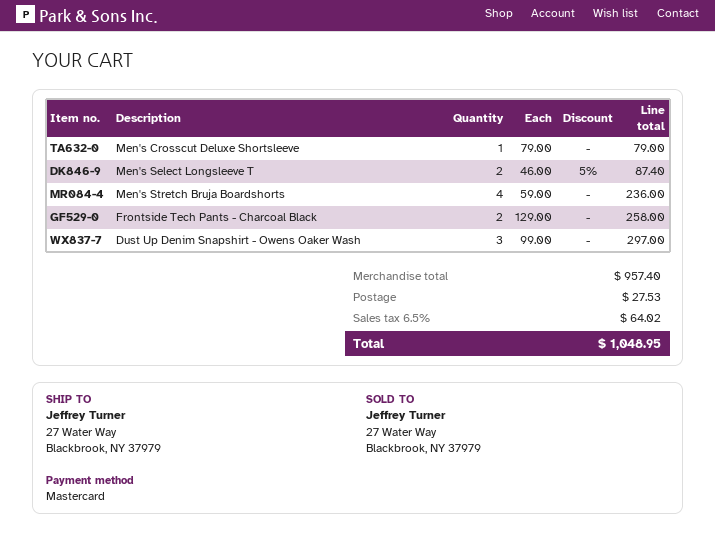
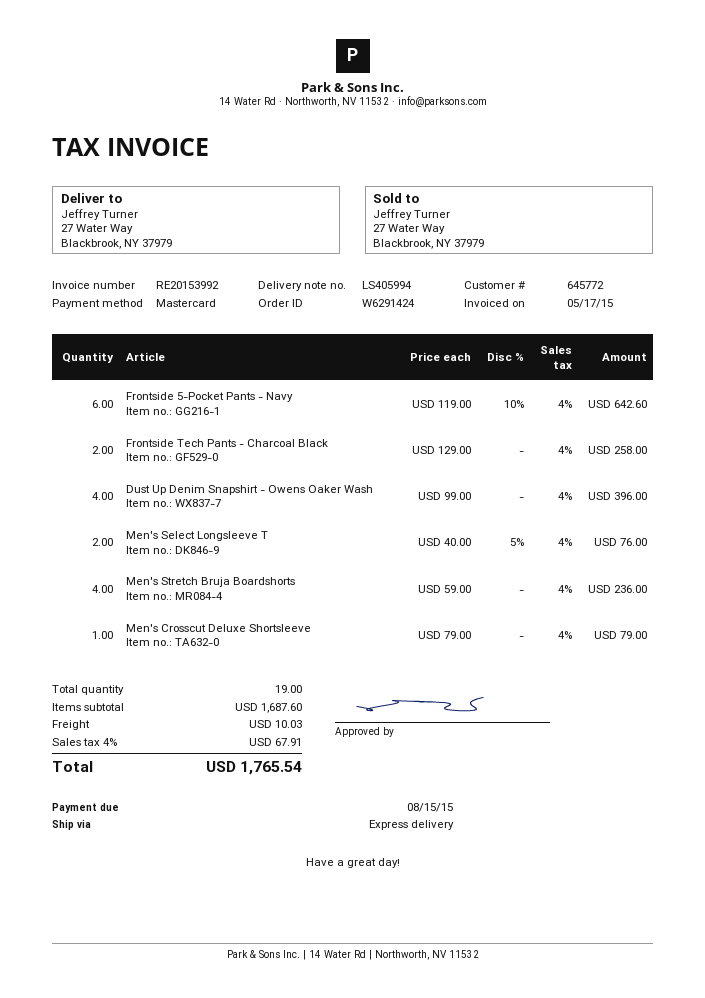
Men's Select Longsleeve T: 2 x 46.00 - 5% = 87.40 -> 2 x 40.00 - 5% = 76.00
Dust Up Denim Snapshirt - Owens Oaker Wash: 3 x 99.00 = 297.00 -> 4 x 99.00 = 396.00
Frontside 5-Pocket Pants - Navy: none -> 6 x 119.00 - 10% = 642.60
subtotal: 957.40 -> 1687.60
shipping: 27.53 -> 10.03
tax: 6.5% = 64.02 -> 4% = 67.91
total: 1048.95 -> 1765.54

